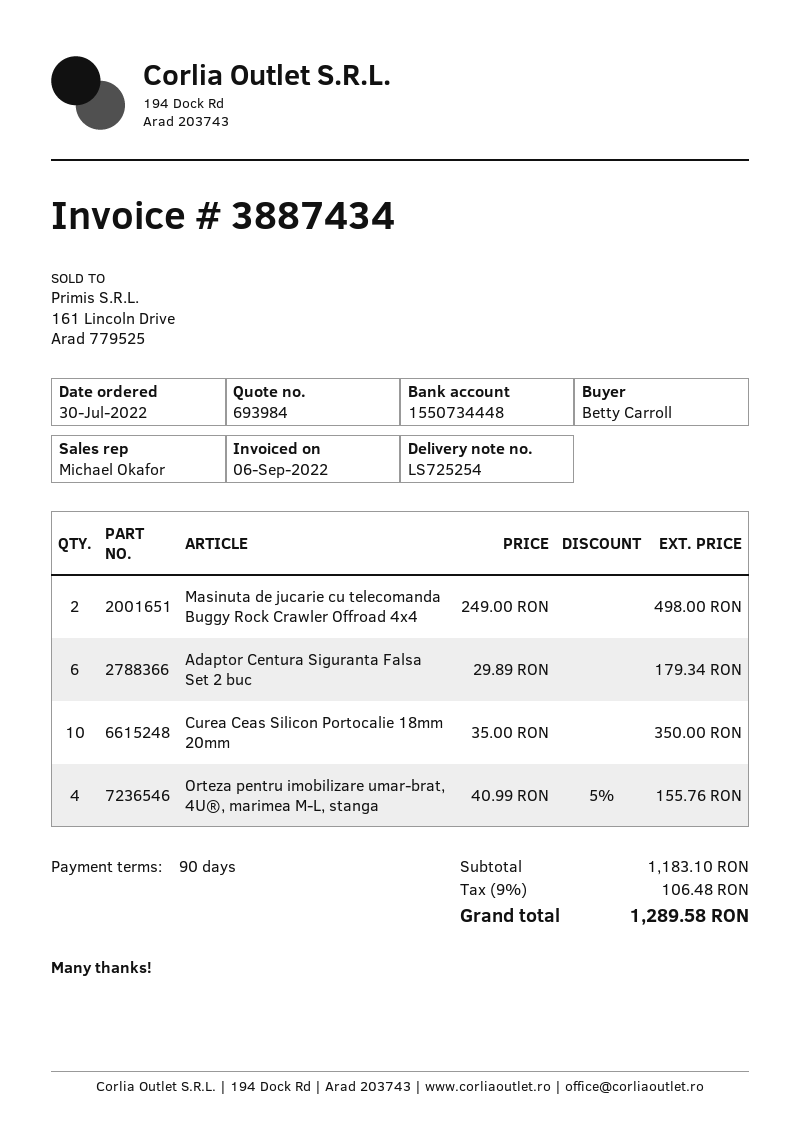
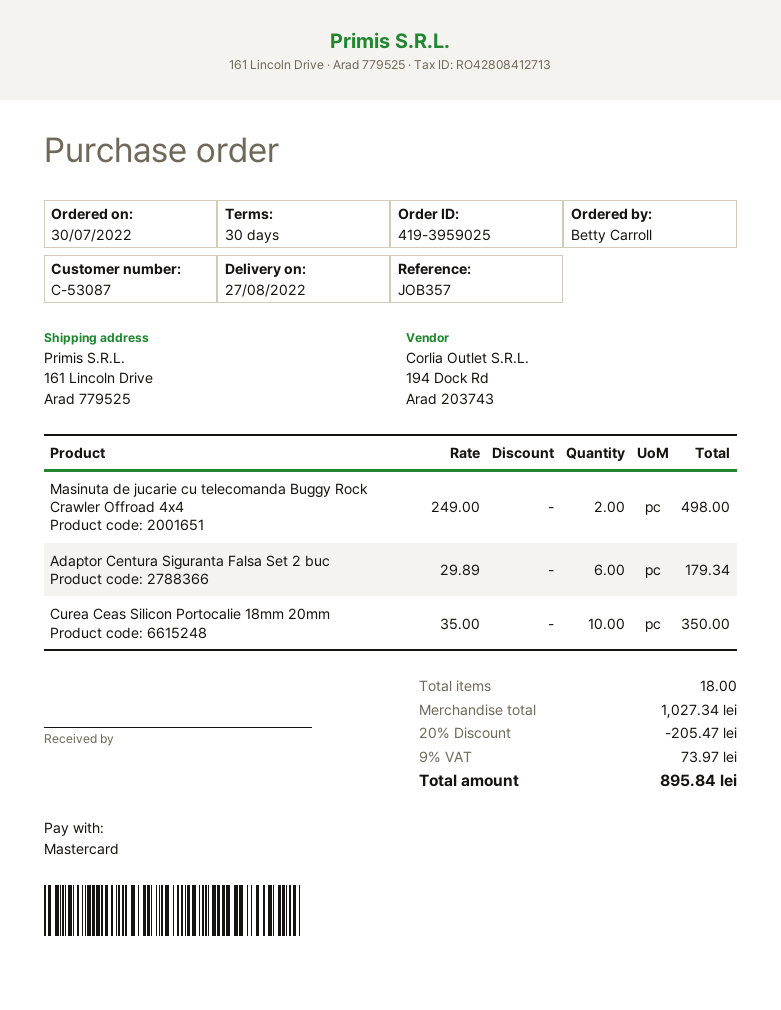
payment terms: 90 days -> 30 days
Orteza pentru imobilizare umar-brat, 4U®, marimea M-L, stanga: 4 x 40.99 - 5% = 155.76 -> none
subtotal: 1183.10 -> 1027.34
discount: none -> 20% = 205.47
tax: 9% = 106.48 -> 9% = 73.97
total: 1289.58 -> 895.84

